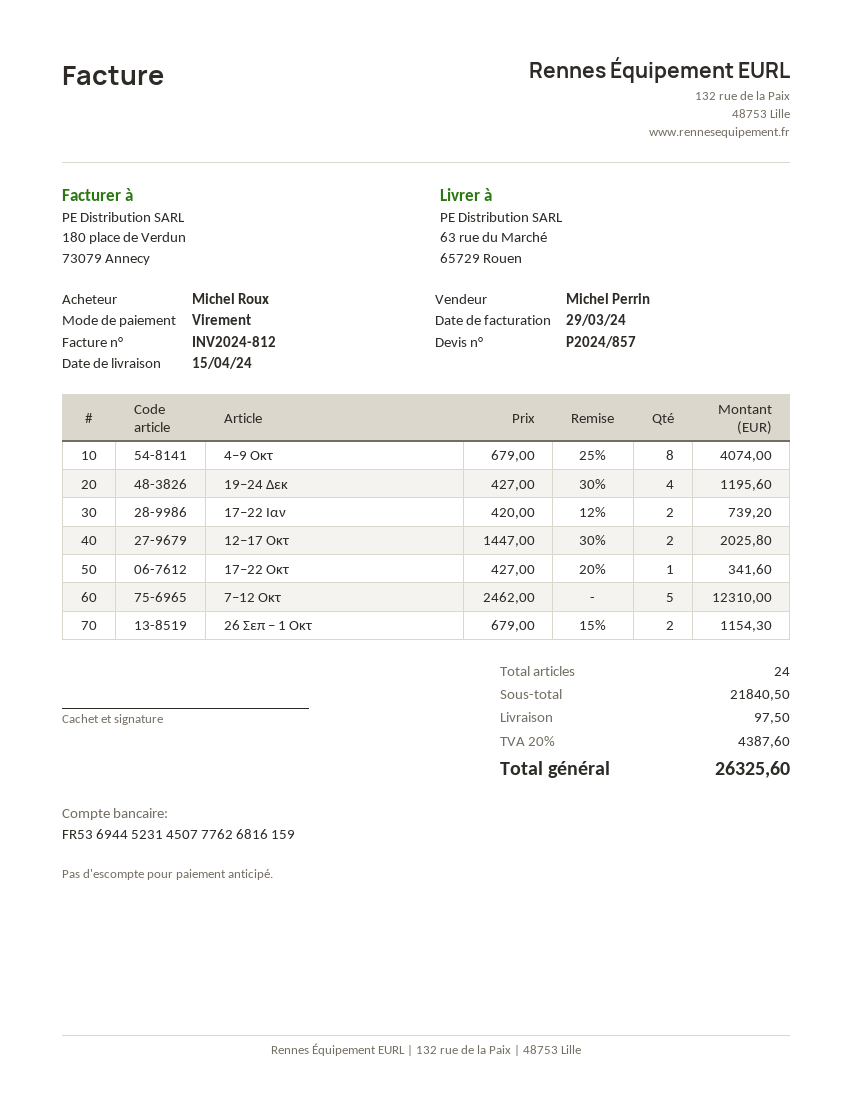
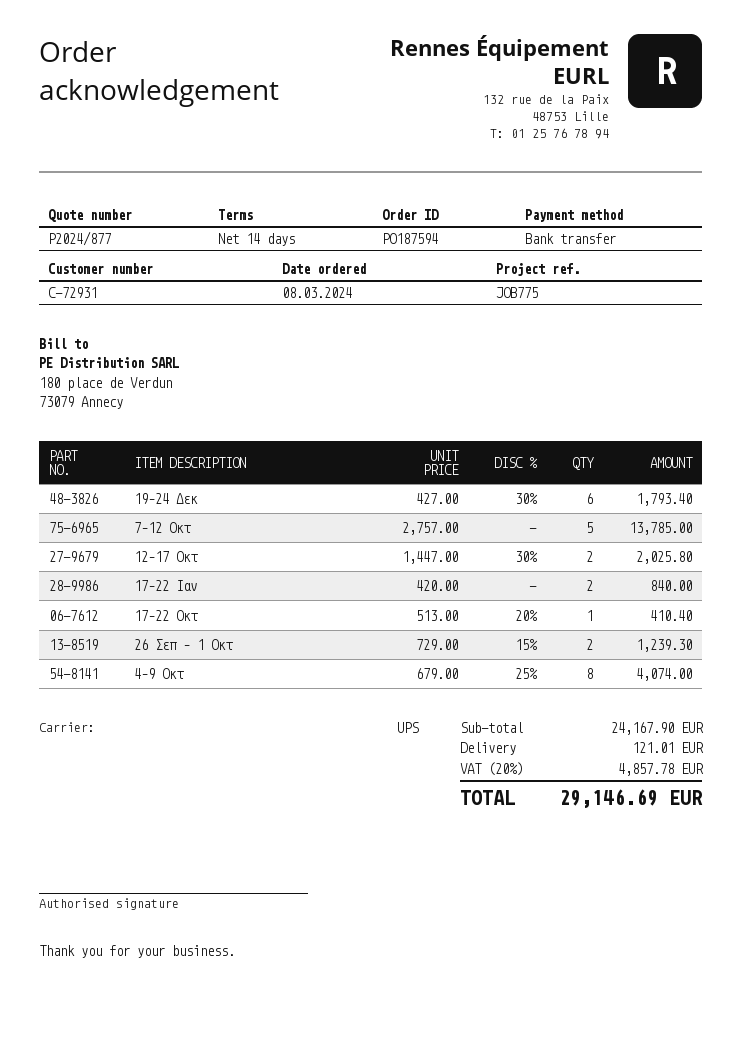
quote number: P2024/857 -> P2024/877
19–24 Δεκ: 4 x 427.00 - 30% = 1195.60 -> 6 x 427.00 - 30% = 1793.40
17–22 Ιαν: 2 x 420.00 - 12% = 739.20 -> 2 x 420.00 = 840.00
17–22 Οκτ: 1 x 427.00 - 20% = 341.60 -> 1 x 513.00 - 20% = 410.40
7–12 Οκτ: 5 x 2462.00 = 12310.00 -> 5 x 2757.00 = 13785.00
26 Σεπ – 1 Οκτ: 2 x 679.00 - 15% = 1154.30 -> 2 x 729.00 - 15% = 1239.30
subtotal: 21840.50 -> 24167.90
shipping: 97.50 -> 121.01
tax: 20% = 4387.60 -> 20% = 4857.78
total: 26325.60 -> 29146.69

